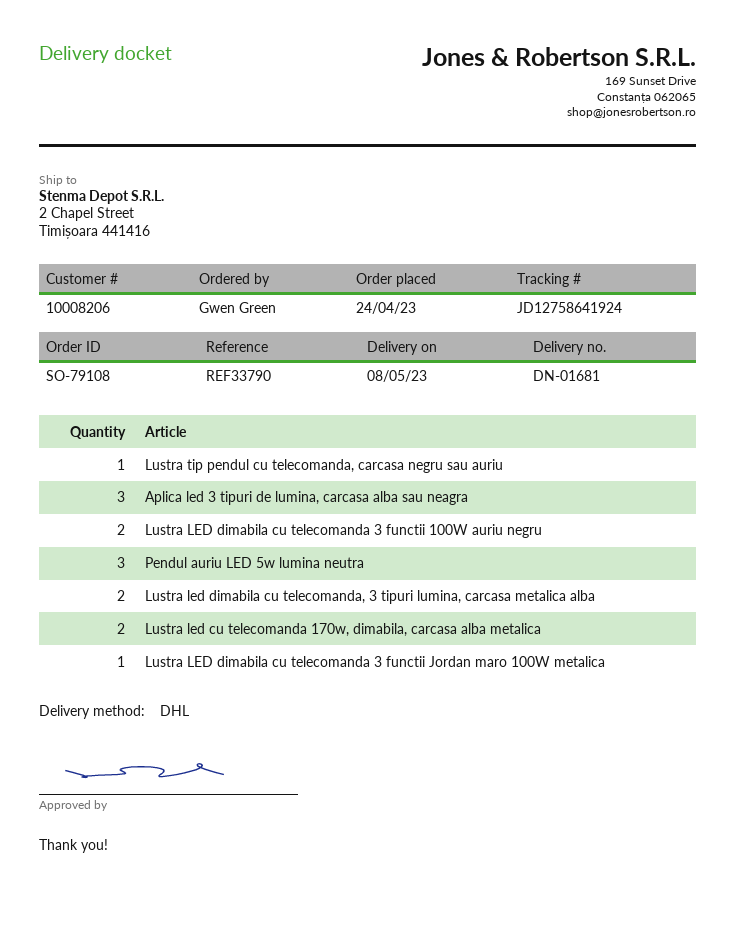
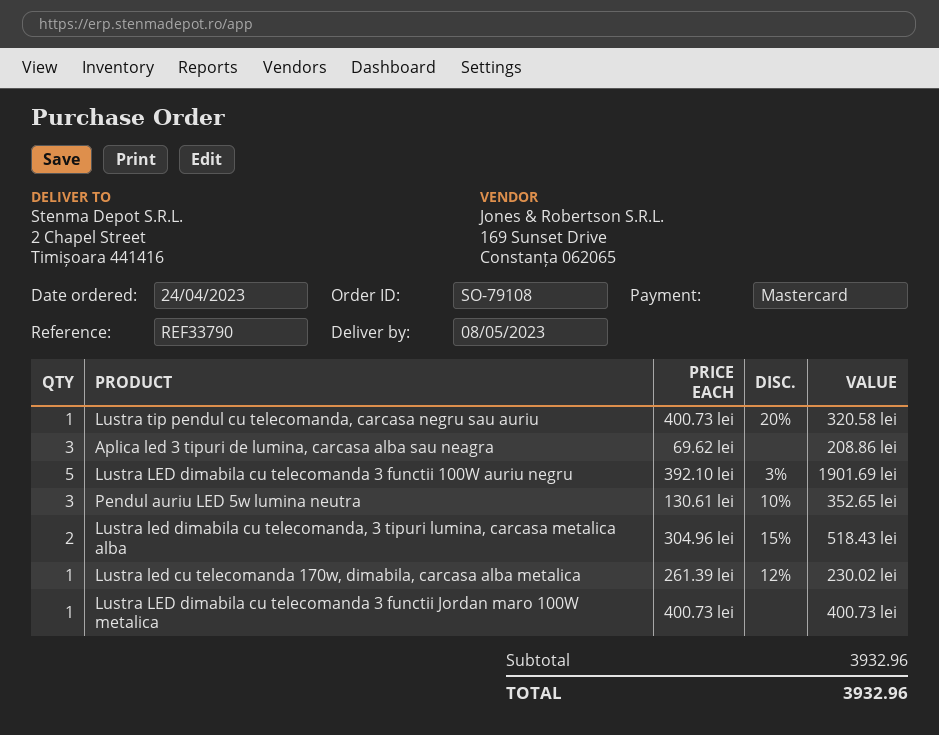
Lustra LED dimabila cu telecomanda 3 functii 100W auriu negru: 2 -> 5
Lustra led cu telecomanda 170w, dimabila, carcasa alba metalica: 2 -> 1

